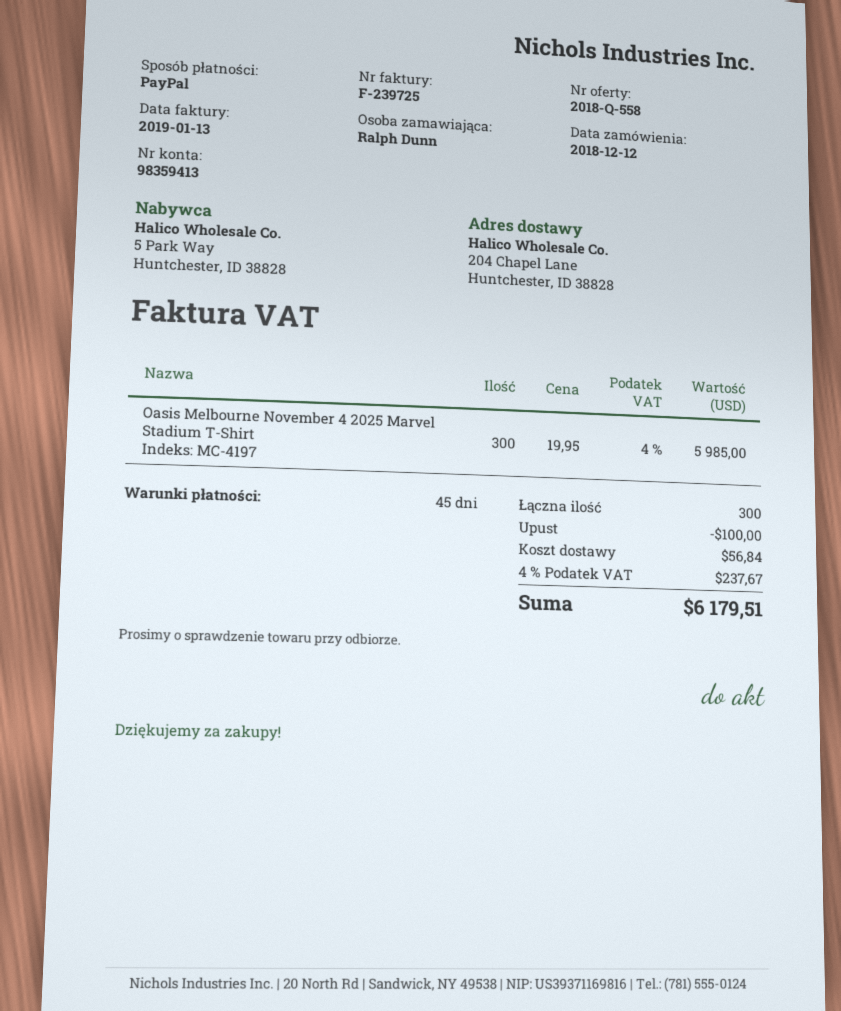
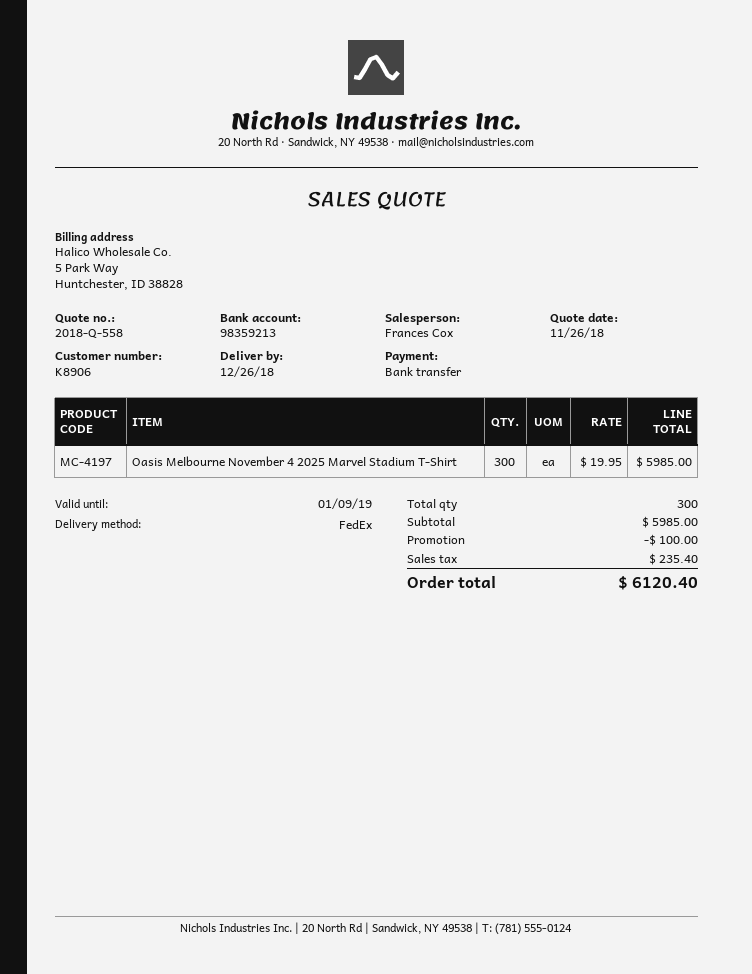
payment method: PayPal -> bank transfer
bank account: 98359413 -> 98359213
shipping: 56.84 -> none
tax: 237.67 -> 235.40
total: 6179.51 -> 6120.40

